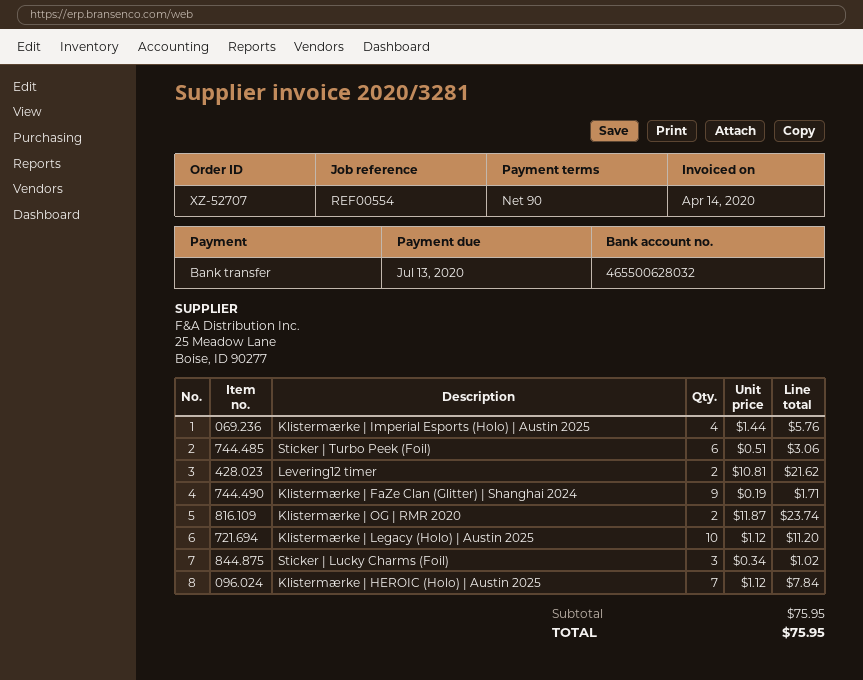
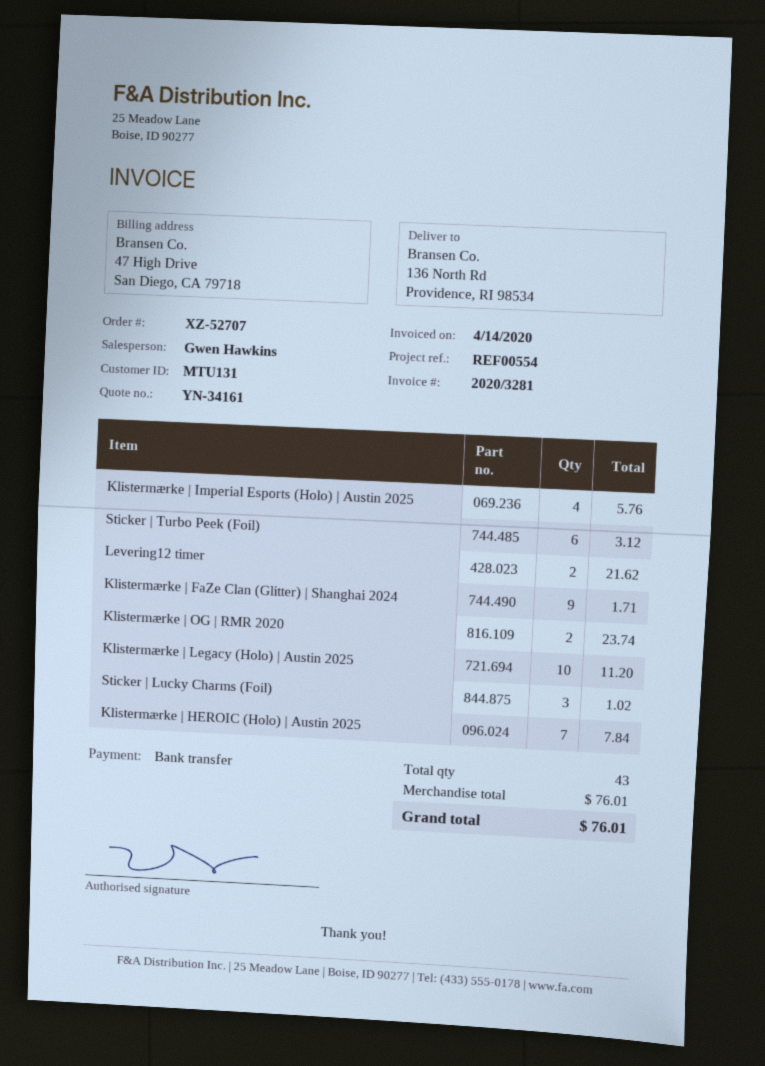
Sticker | Turbo Peek (Foil): 6 for 3.06 -> 6 for 3.12
subtotal: 75.95 -> 76.01
total: 75.95 -> 76.01

